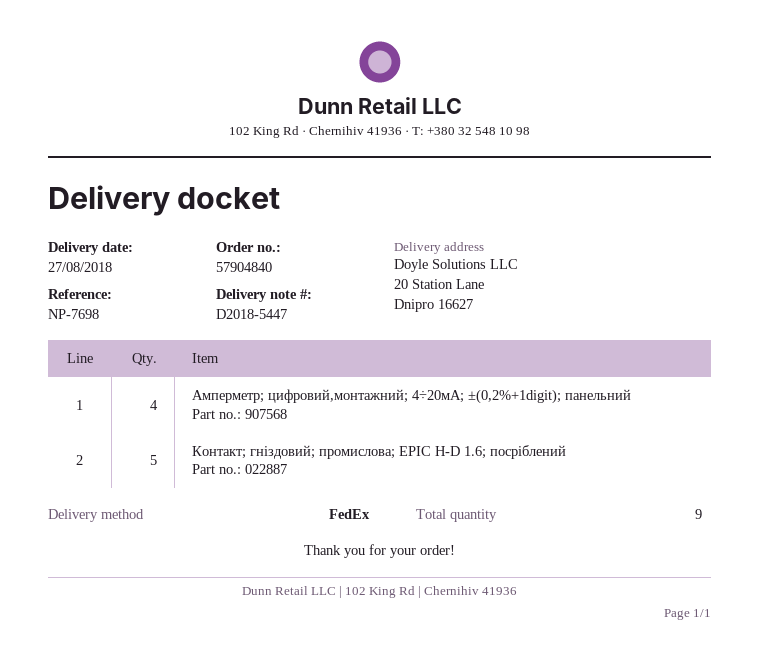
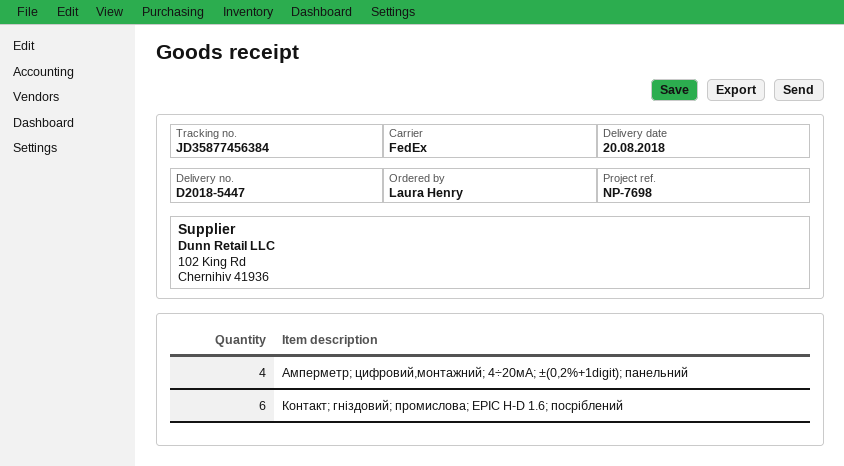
delivery date: 2018-08-27 -> 2018-08-20
Контакт; гніздовий; промислова; EPIC H-D 1.6; посріблений: 5 -> 6

